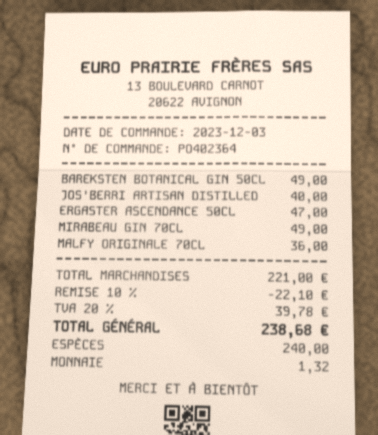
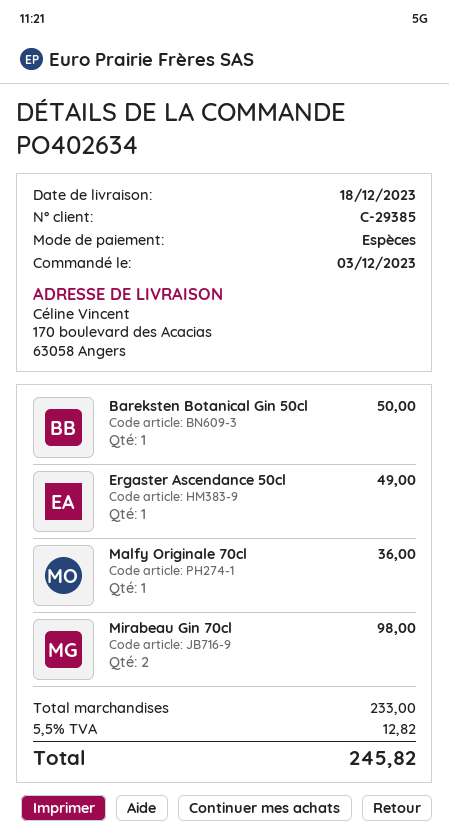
order number: PO402364 -> PO402634
BAREKSTEN BOTANICAL GIN 50CL: 1 for 49.00 -> 1 for 50.00
JOS'BERRI ARTISAN DISTILLED: 1 for 40.00 -> none
ERGASTER ASCENDANCE 50CL: 1 for 47.00 -> 1 for 49.00
MIRABEAU GIN 70CL: 1 for 49.00 -> 2 for 98.00
subtotal: 221.00 -> 233.00
discount: 10% = 22.10 -> none
tax: 20% = 39.78 -> 5.5% = 12.82
total: 238.68 -> 245.82

